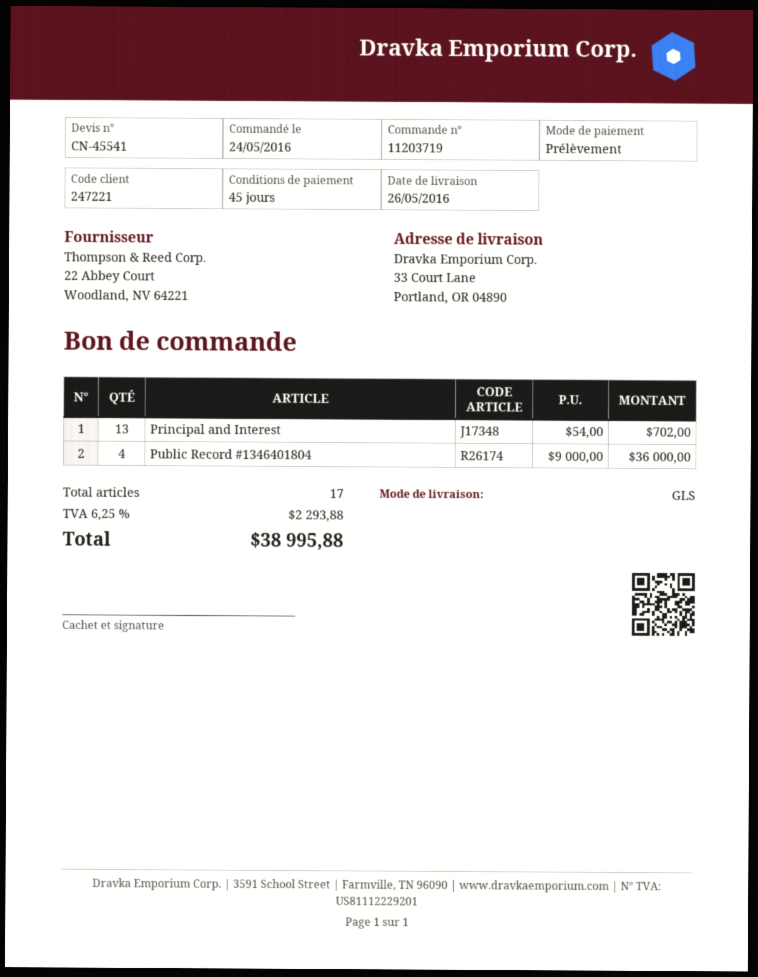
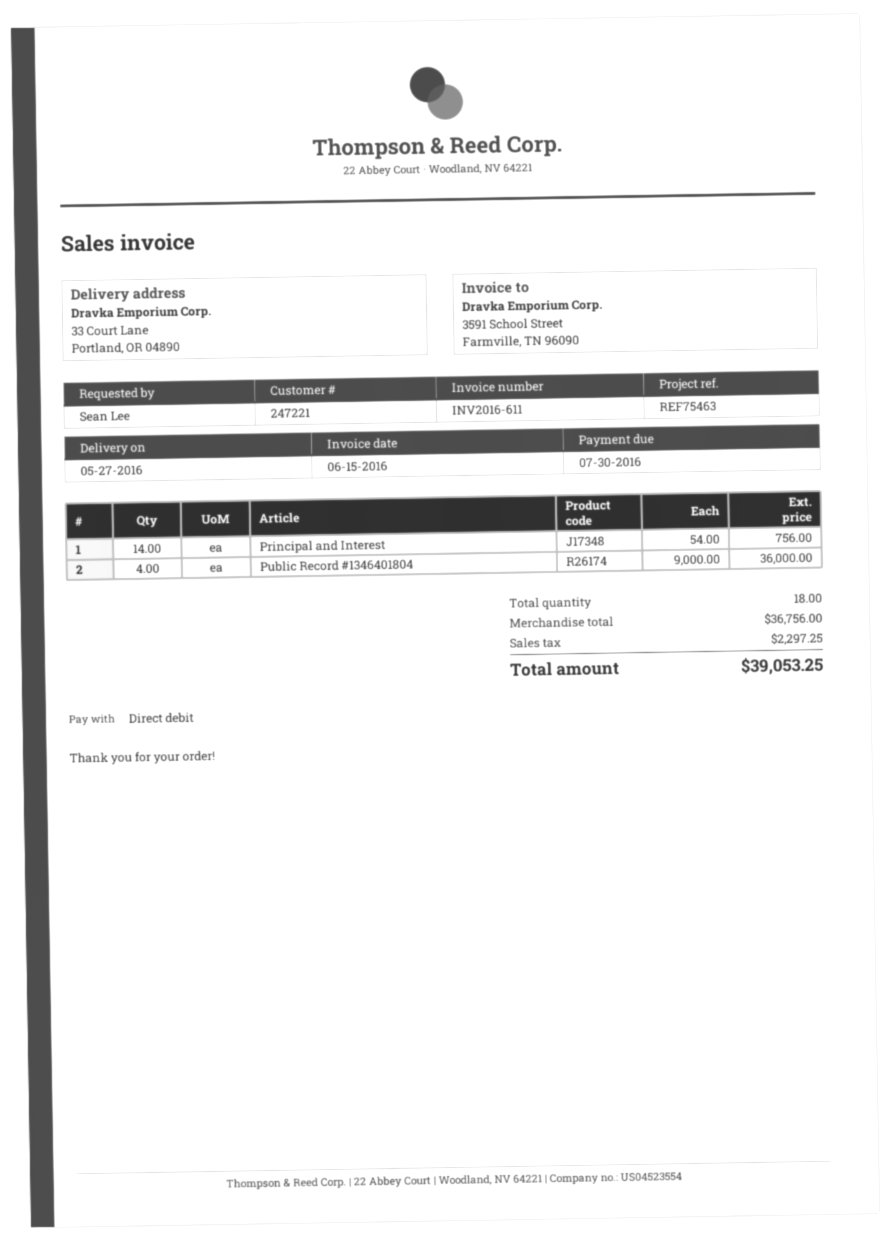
delivery date: 2016-05-26 -> 2016-05-27
Principal and Interest: 13 x 54.00 = 702.00 -> 14 x 54.00 = 756.00
total quantity: 17 -> 18
tax: 2293.88 -> 2297.25
total: 38995.88 -> 39053.25

